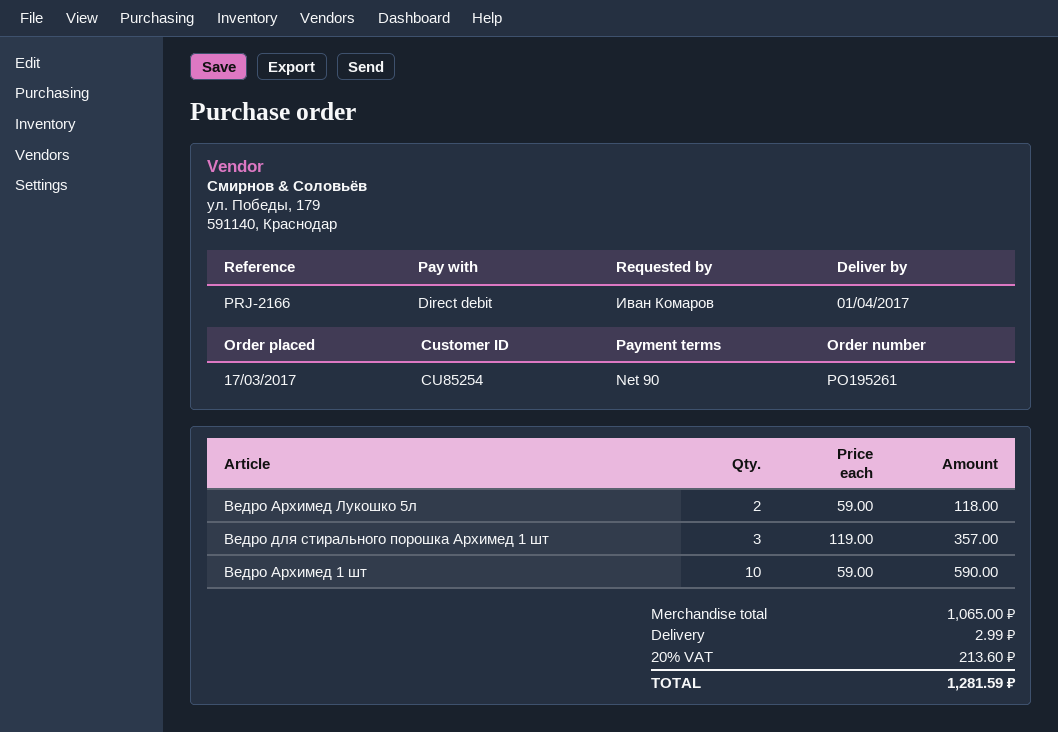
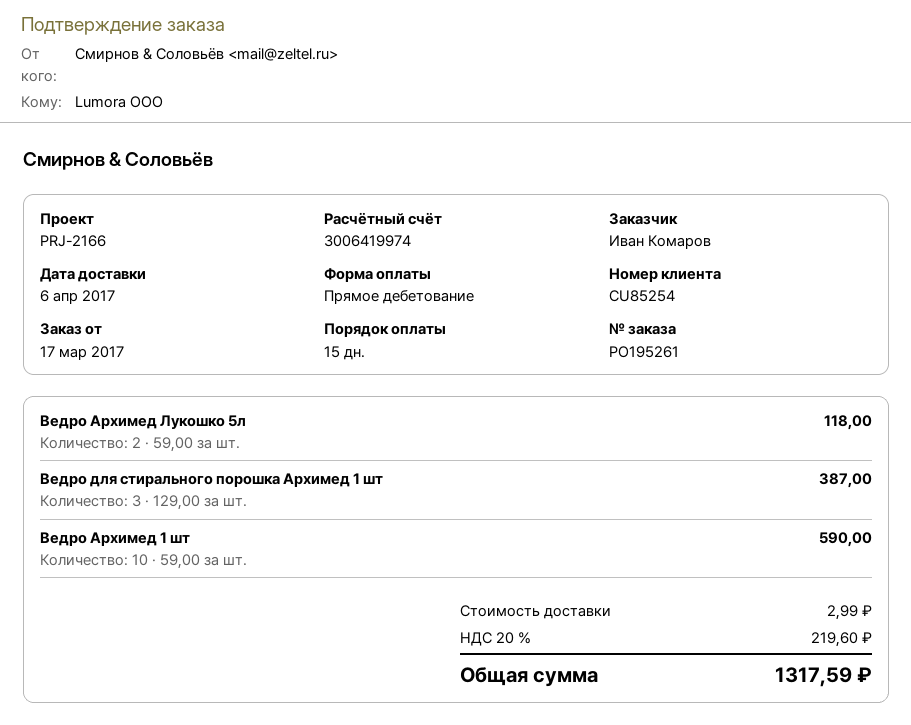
delivery date: 2017-04-01 -> 2017-04-06
payment terms: 90 days -> 15 days
Ведро для стирального порошка Архимед 1 шт: 3 x 119.00 = 357.00 -> 3 x 129.00 = 387.00
tax: 20% = 213.60 -> 20% = 219.60
total: 1281.59 -> 1317.59

